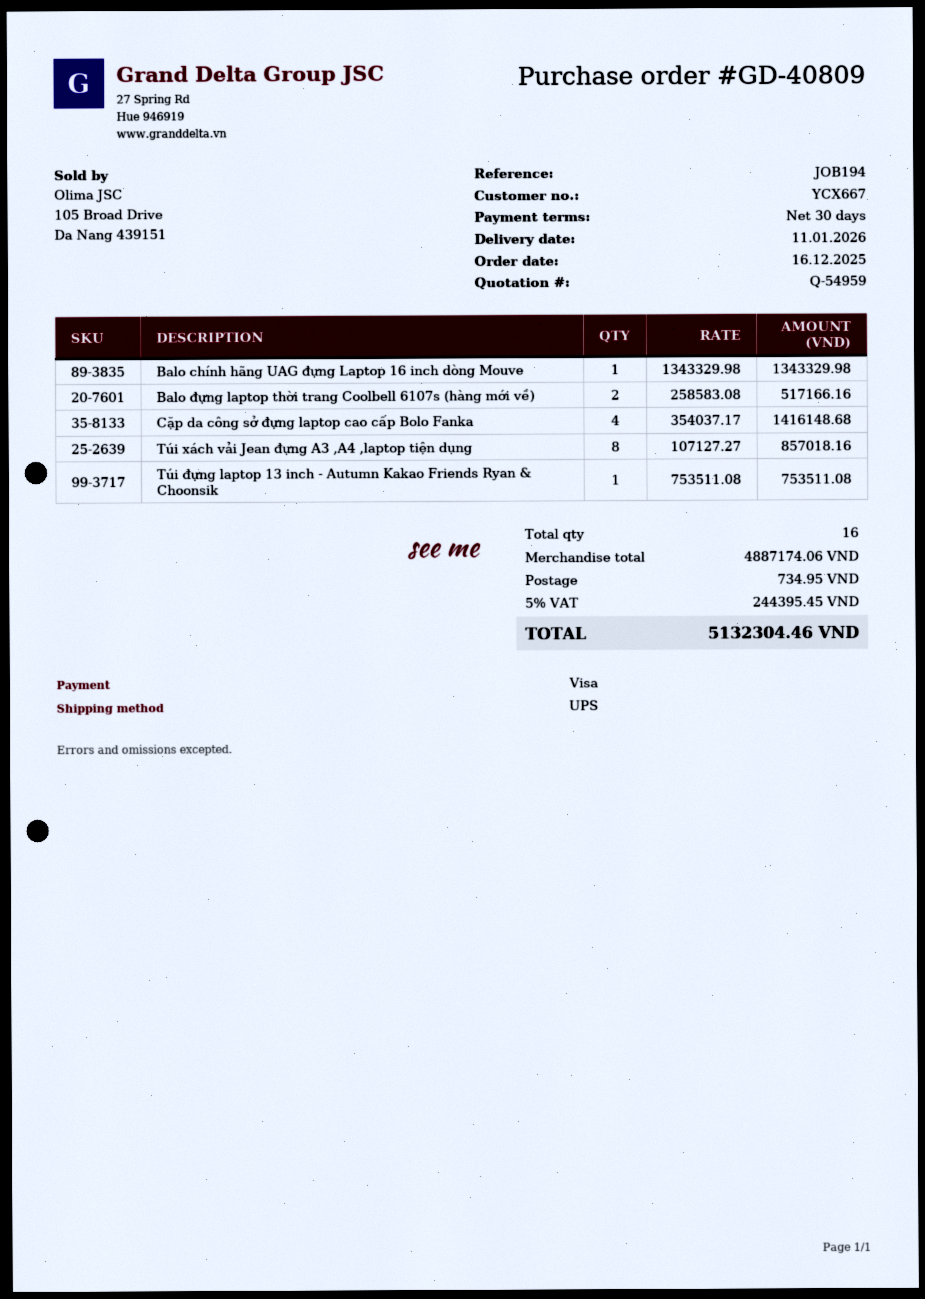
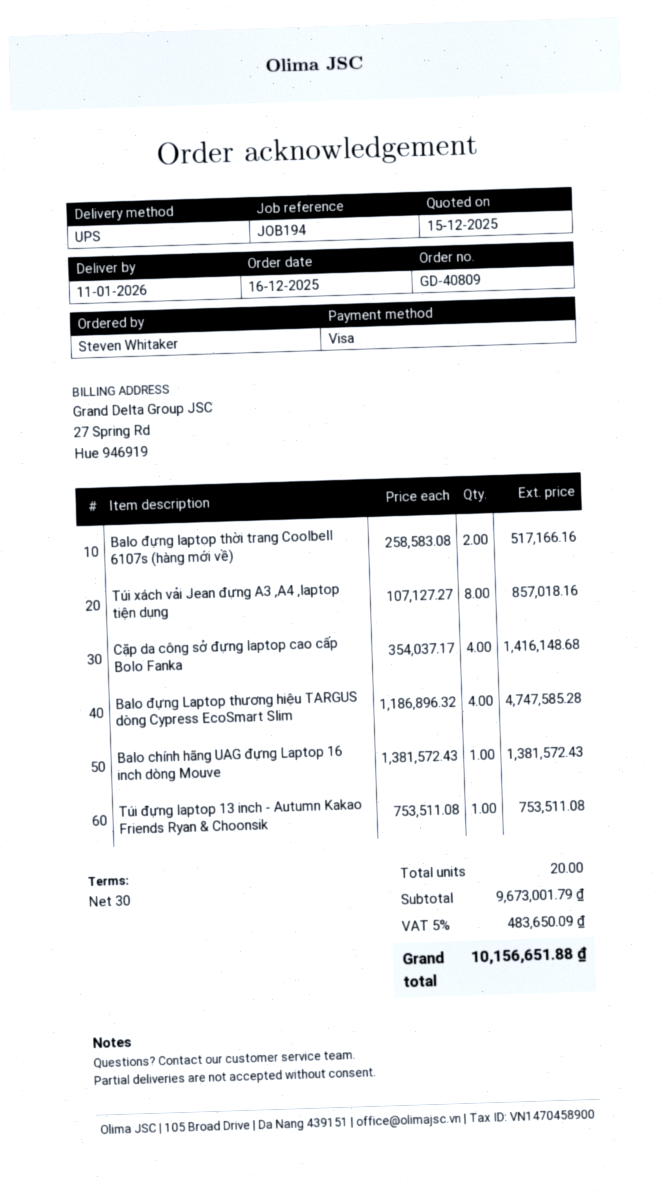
Balo chính hãng UAG đựng Laptop 16 inch dòng Mouve: 1 x 1343329.98 = 1343329.98 -> 1 x 1381572.43 = 1381572.43
Balo đựng Laptop thương hiệu TARGUS dòng Cypress EcoSmart Slim: none -> 4 x 1186896.32 = 4747585.28
total quantity: 16 -> 20
subtotal: 4887174.06 -> 9673001.79
shipping: 734.95 -> none
tax: 5% = 244395.45 -> 5% = 483650.09
total: 5132304.46 -> 10156651.88

